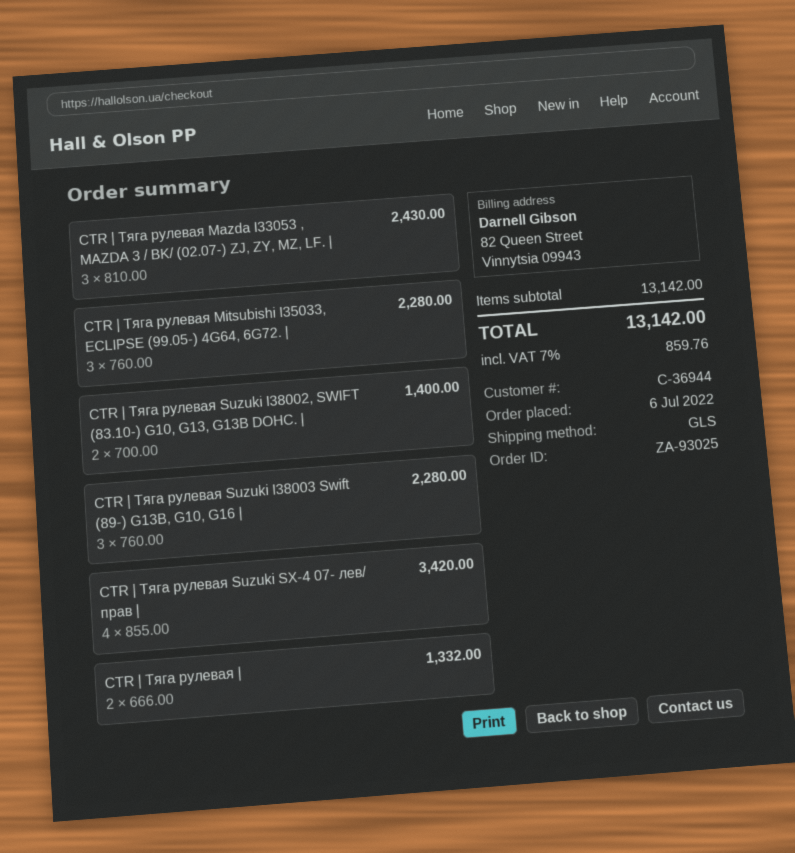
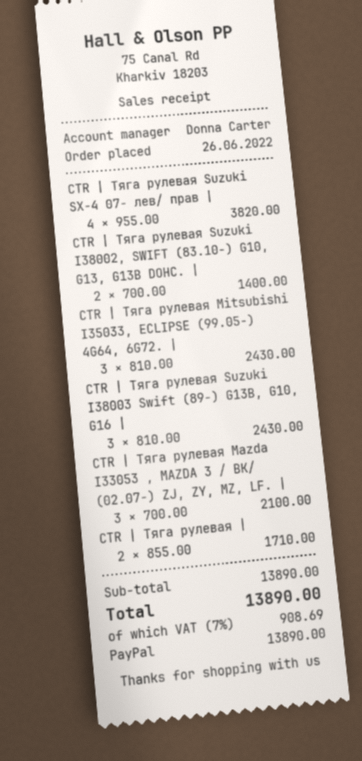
order date: 2022-07-06 -> 2022-06-26
CTR | Тяга рулевая Mazda I33053 , MAZDA 3 / BK/ (02.07-) ZJ, ZY, MZ, LF. |: 3 x 810.00 = 2430.00 -> 3 x 700.00 = 2100.00
CTR | Тяга рулевая Mitsubishi I35033, ECLIPSE (99.05-) 4G64, 6G72. |: 3 x 760.00 = 2280.00 -> 3 x 810.00 = 2430.00
CTR | Тяга рулевая Suzuki I38003 Swift (89-) G13B, G10, G16 |: 3 x 760.00 = 2280.00 -> 3 x 810.00 = 2430.00
CTR | Тяга рулевая Suzuki SX-4 07- лев/ прав |: 4 x 855.00 = 3420.00 -> 4 x 955.00 = 3820.00
CTR | Тяга рулевая |: 2 x 666.00 = 1332.00 -> 2 x 855.00 = 1710.00
subtotal: 13142.00 -> 13890.00
tax: 7% = 859.76 -> 7% = 908.69
total: 13142.00 -> 13890.00

